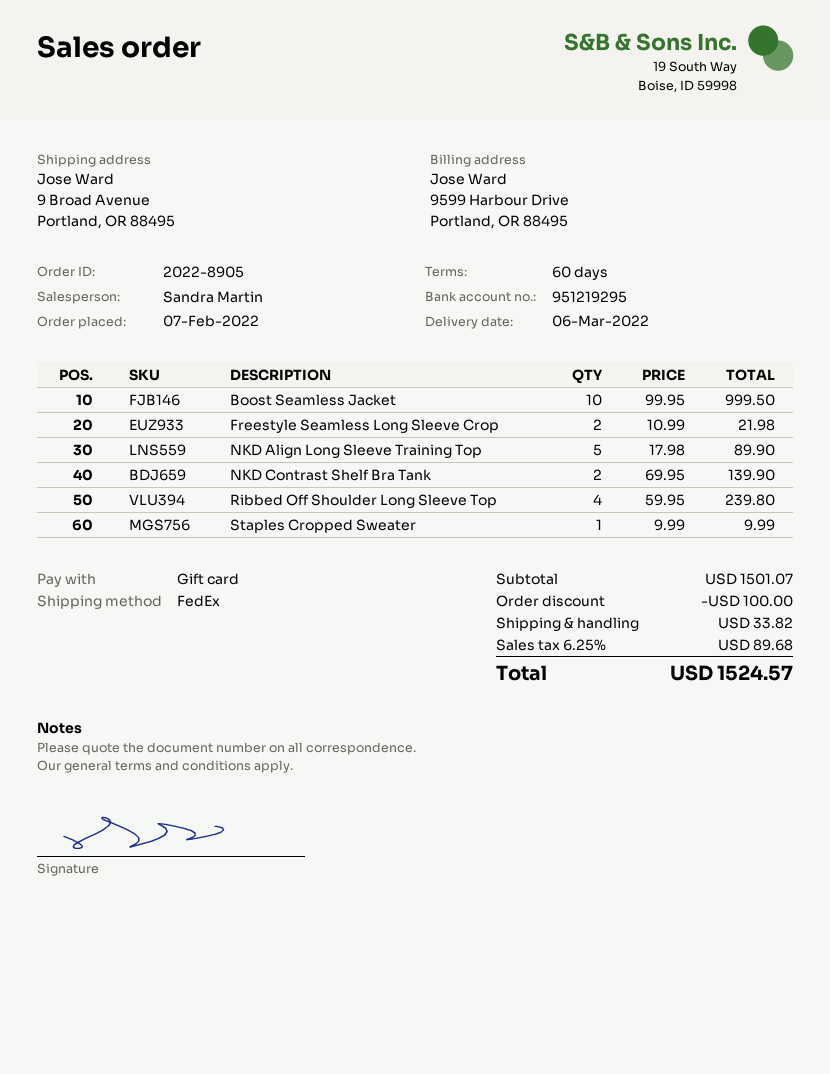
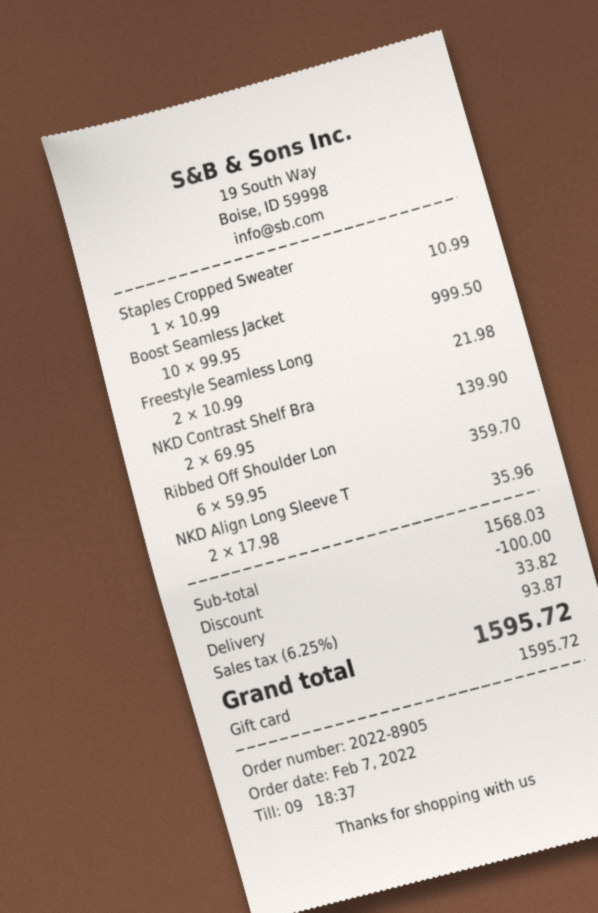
NKD Align Long Sleeve Training Top: 5 x 17.98 = 89.90 -> 2 x 17.98 = 35.96
Ribbed Off Shoulder Long Sleeve Top: 4 x 59.95 = 239.80 -> 6 x 59.95 = 359.70
Staples Cropped Sweater: 1 x 9.99 = 9.99 -> 1 x 10.99 = 10.99
subtotal: 1501.07 -> 1568.03
tax: 6.25% = 89.68 -> 6.25% = 93.87
total: 1524.57 -> 1595.72

